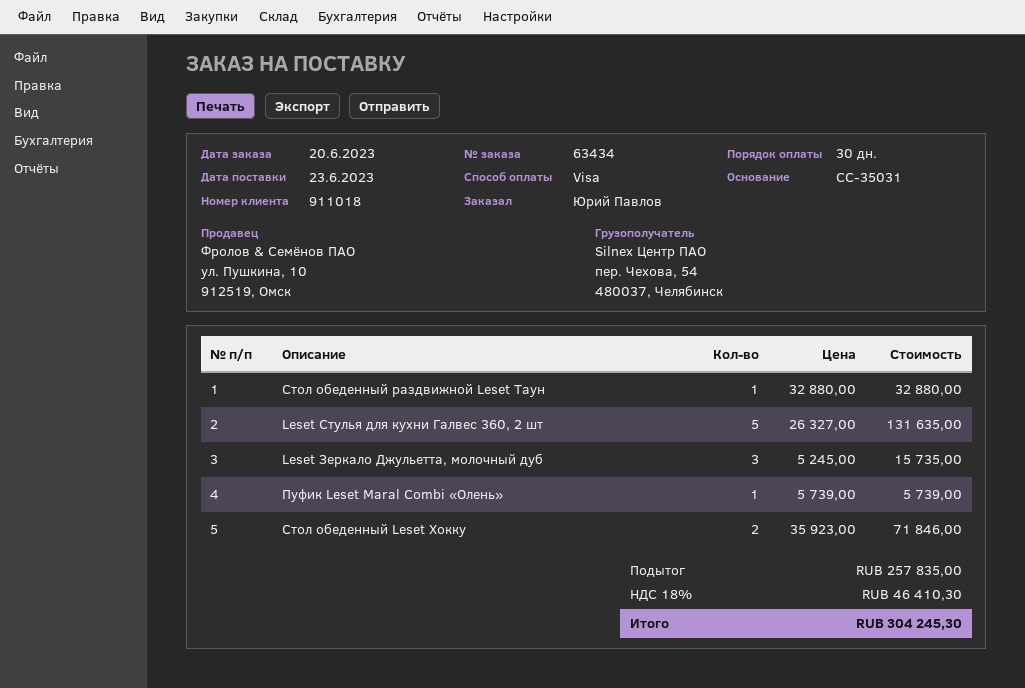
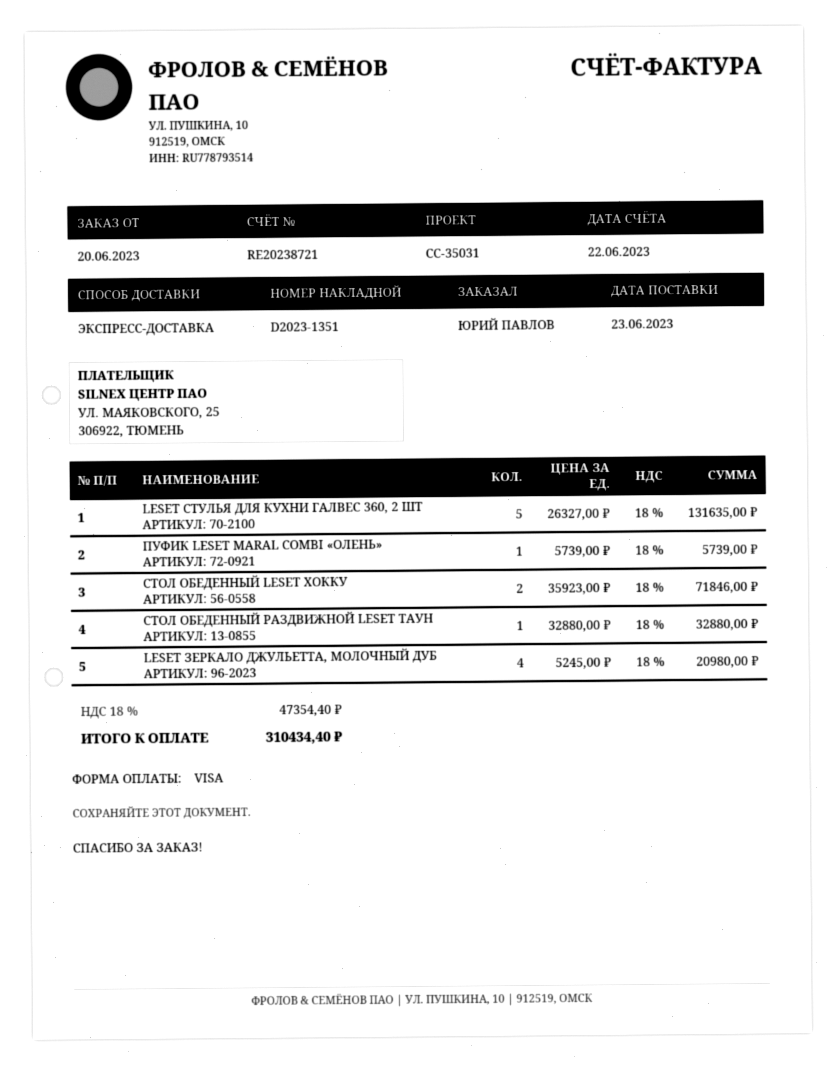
Leset Зеркало Джульетта, молочный дуб: 3 x 5245.00 = 15735.00 -> 4 x 5245.00 = 20980.00
tax: 18% = 46410.30 -> 18% = 47354.40
total: 304245.30 -> 310434.40

